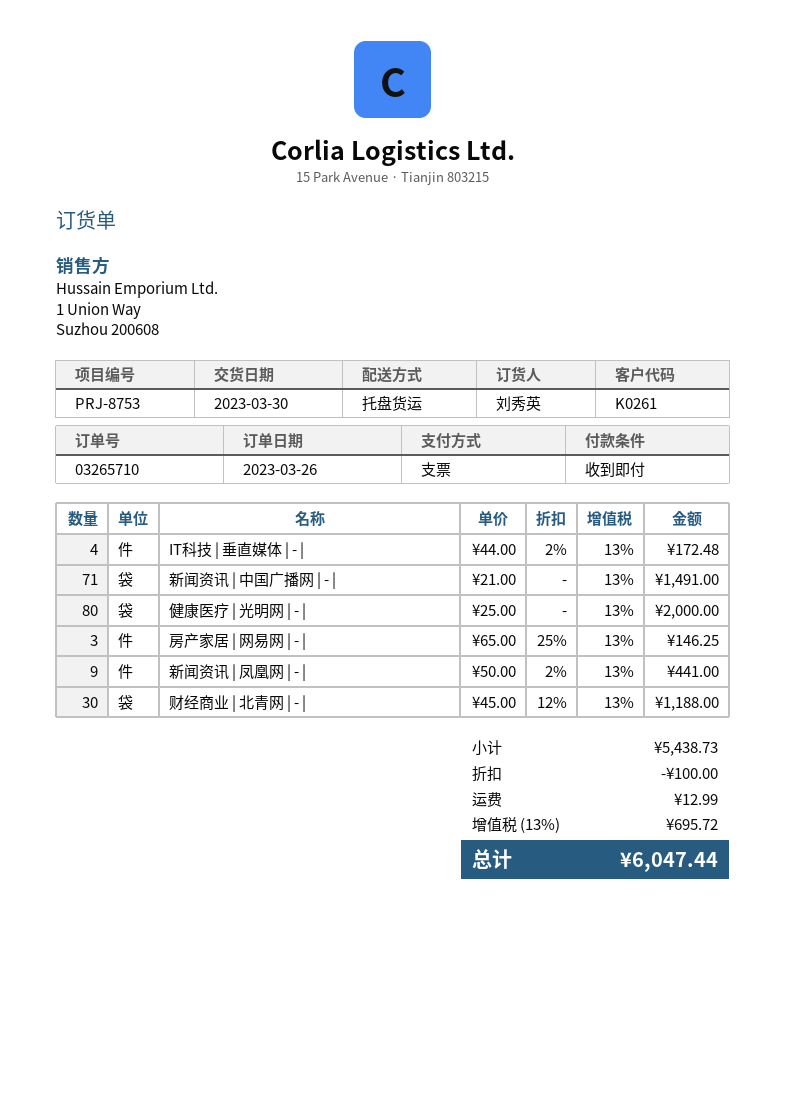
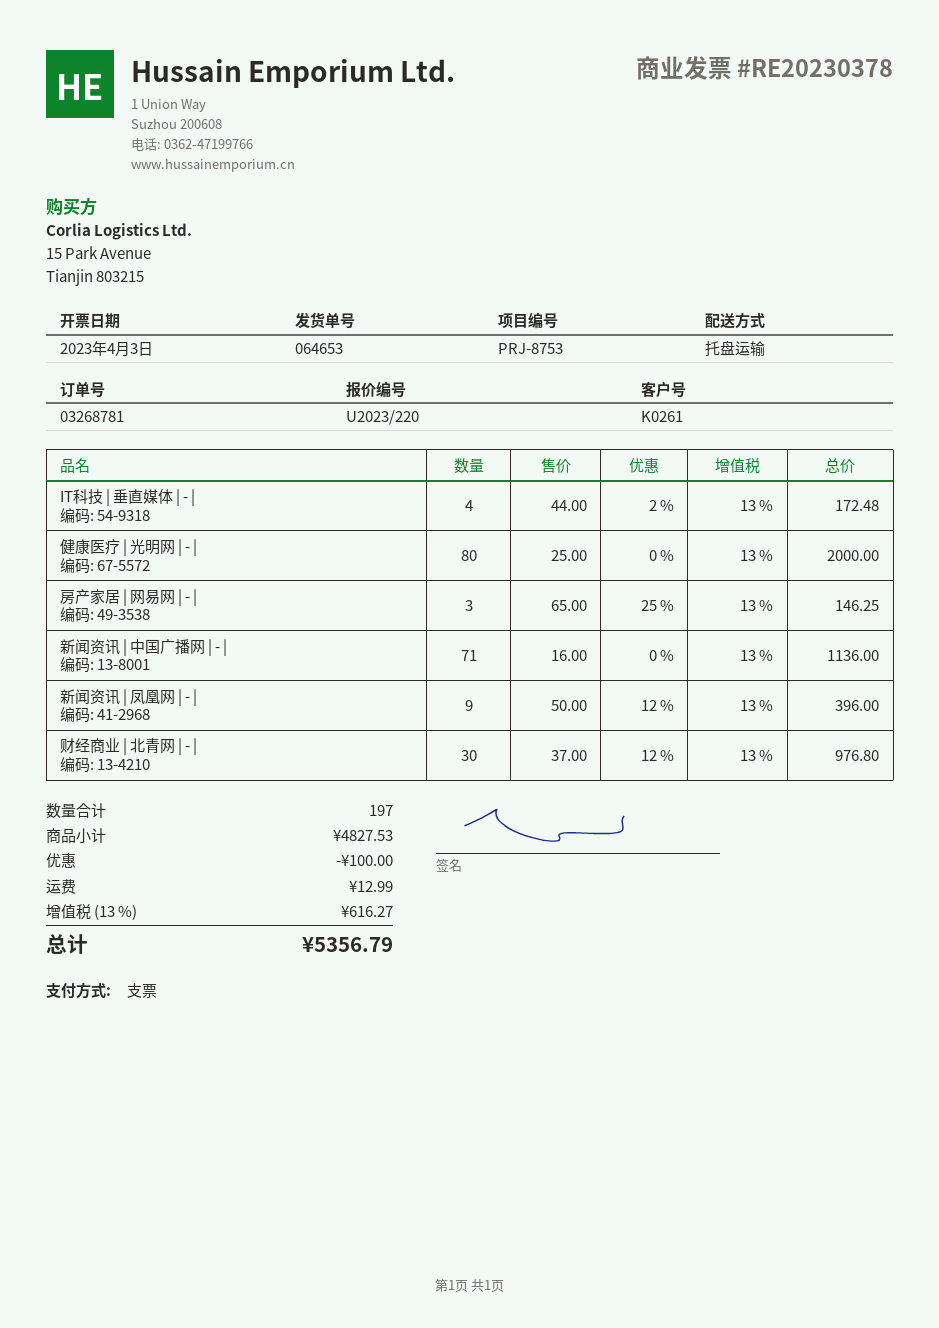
order number: 03265710 -> 03268781
新闻资讯 | 中国广播网 | - |: 71 x 21.00 = 1491.00 -> 71 x 16.00 = 1136.00
新闻资讯 | 凤凰网 | - |: 9 x 50.00 - 2% = 441.00 -> 9 x 50.00 - 12% = 396.00
财经商业 | 北青网 | - |: 30 x 45.00 - 12% = 1188.00 -> 30 x 37.00 - 12% = 976.80
subtotal: 5438.73 -> 4827.53
tax: 13% = 695.72 -> 13% = 616.27
total: 6047.44 -> 5356.79

